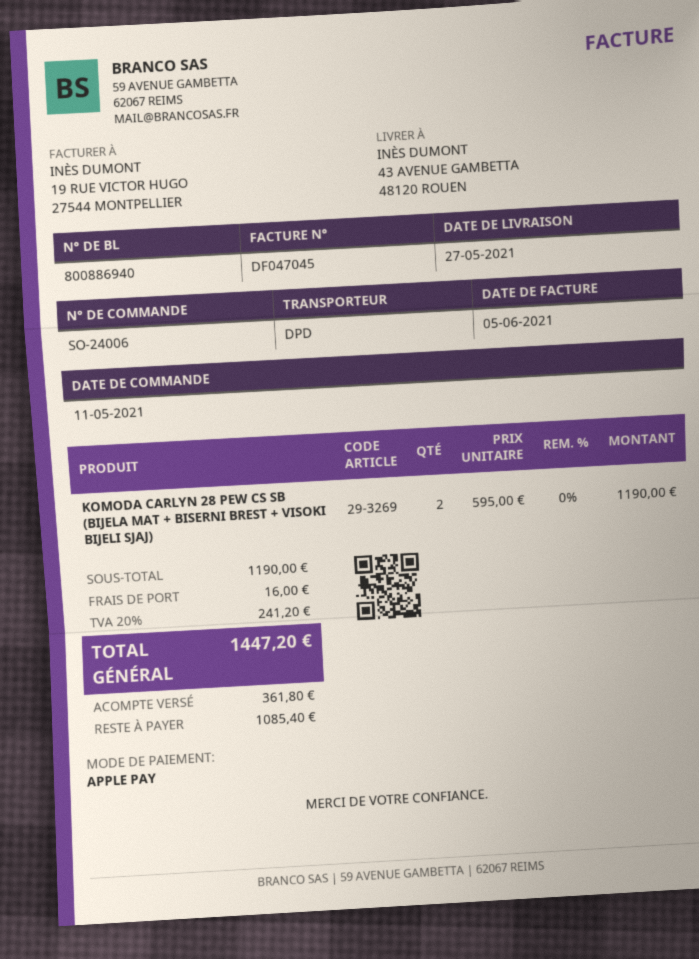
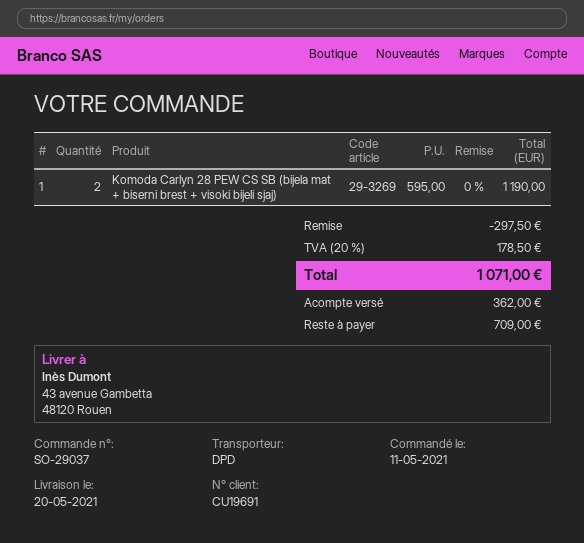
order number: SO-24006 -> SO-29037
delivery date: 2021-05-27 -> 2021-05-20
discount: none -> 297.50
shipping: 16.00 -> none
tax: 20% = 241.20 -> 20% = 178.50
total: 1447.20 -> 1071.00
deposit: 361.80 -> 362.00
balance: 1085.40 -> 709.00

